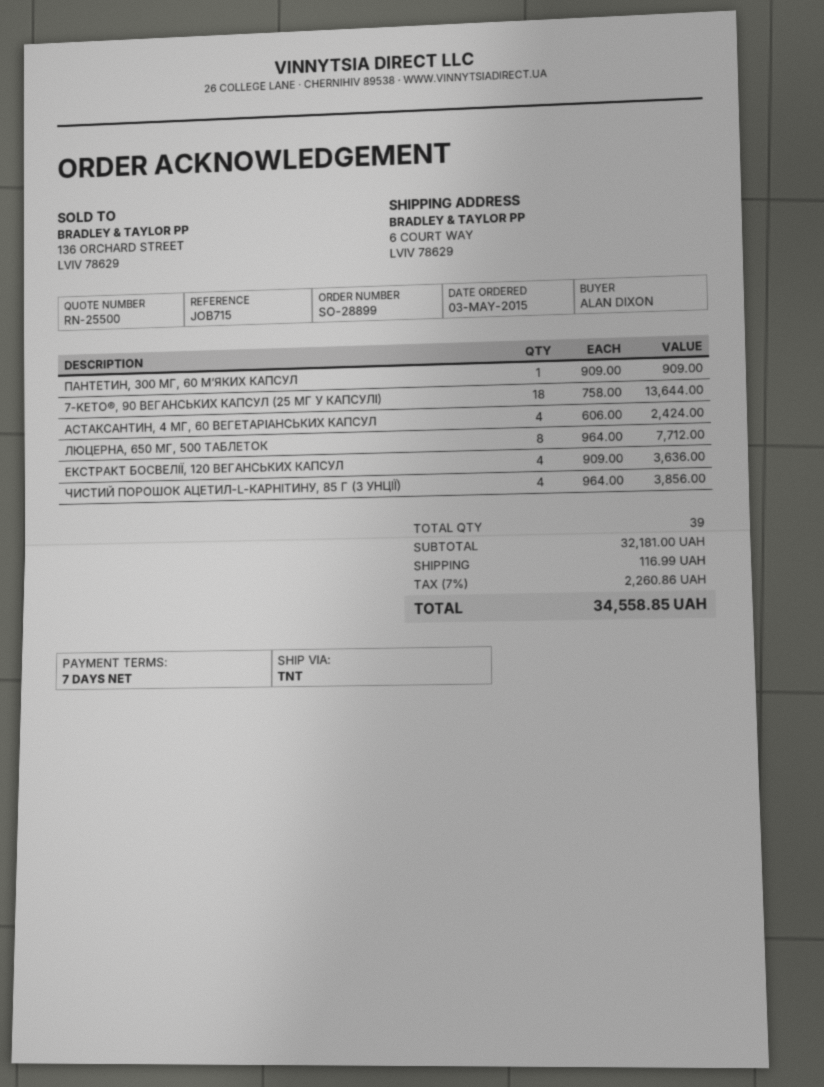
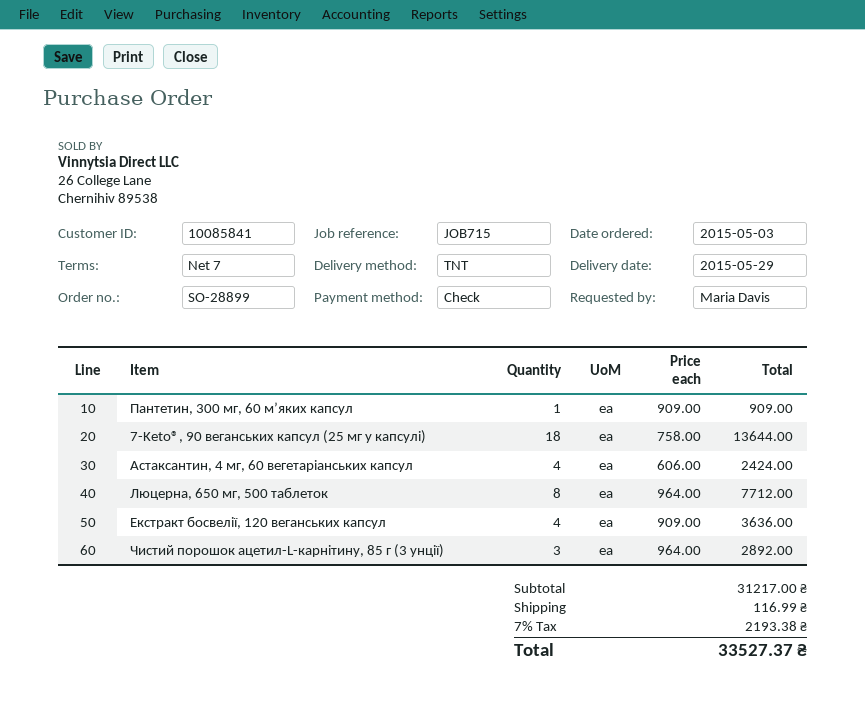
ordered by: ALAN DIXON -> Maria Davis
ЧИСТИЙ ПОРОШОК АЦЕТИЛ-L-КАРНІТИНУ, 85 Г (3 УНЦІЇ): 4 x 964.00 = 3856.00 -> 3 x 964.00 = 2892.00
subtotal: 32181.00 -> 31217.00
tax: 7% = 2260.86 -> 7% = 2193.38
total: 34558.85 -> 33527.37

